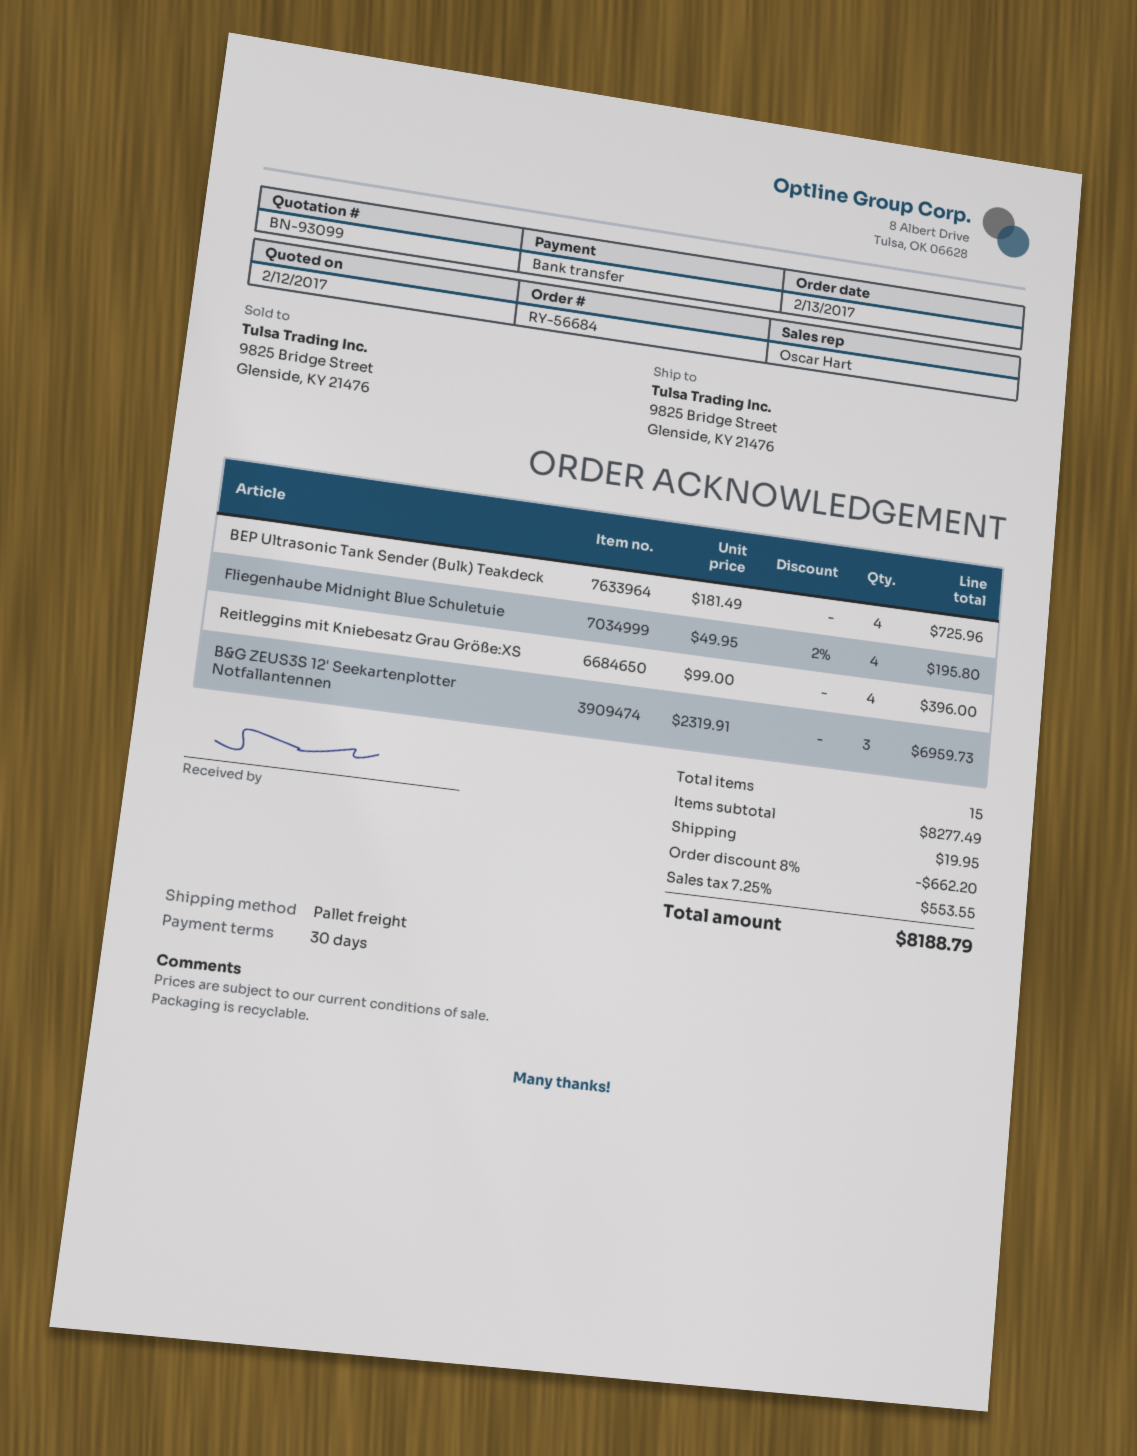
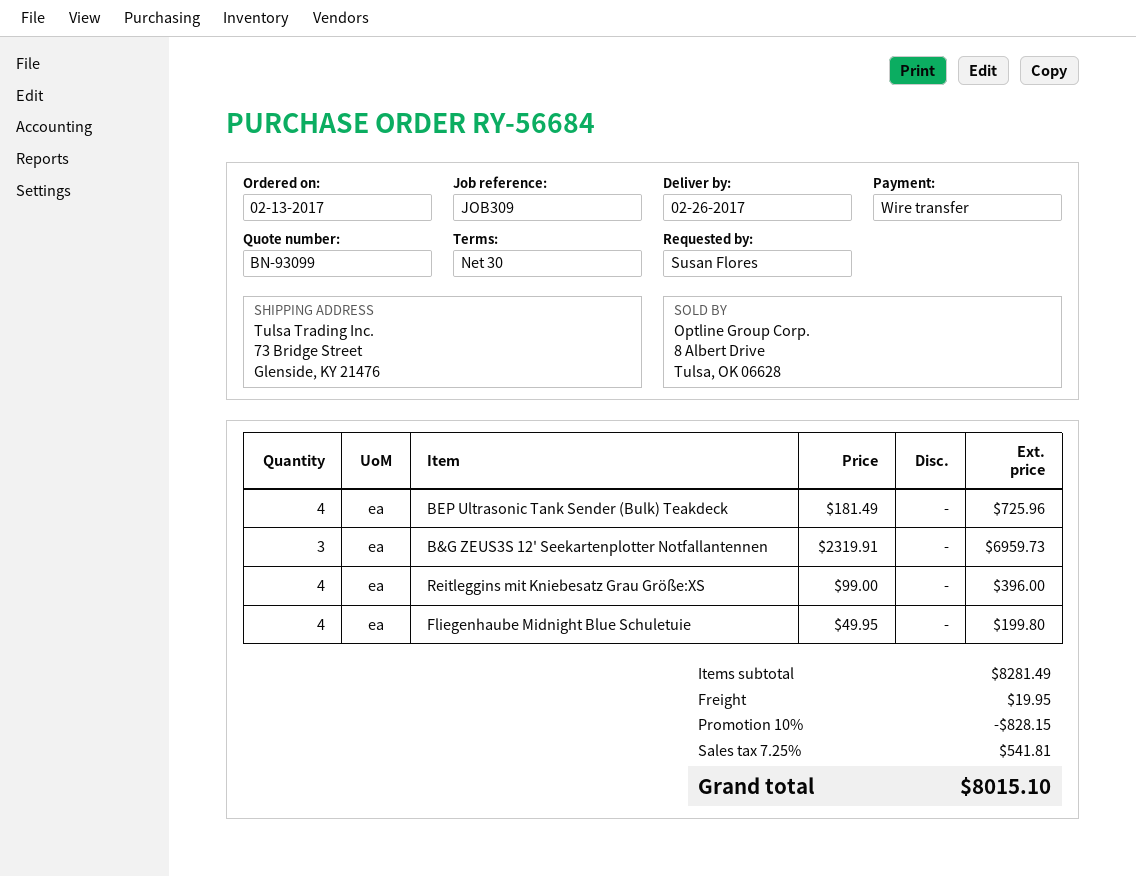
ship to: 9825 Bridge Street, Glenside, KY 21476 -> 73 Bridge Street, Glenside, KY 21476
Fliegenhaube Midnight Blue Schuletuie: 4 x 49.95 - 2% = 195.80 -> 4 x 49.95 = 199.80
subtotal: 8277.49 -> 8281.49
discount: 8% = 662.20 -> 10% = 828.15
tax: 7.25% = 553.55 -> 7.25% = 541.81
total: 8188.79 -> 8015.10

